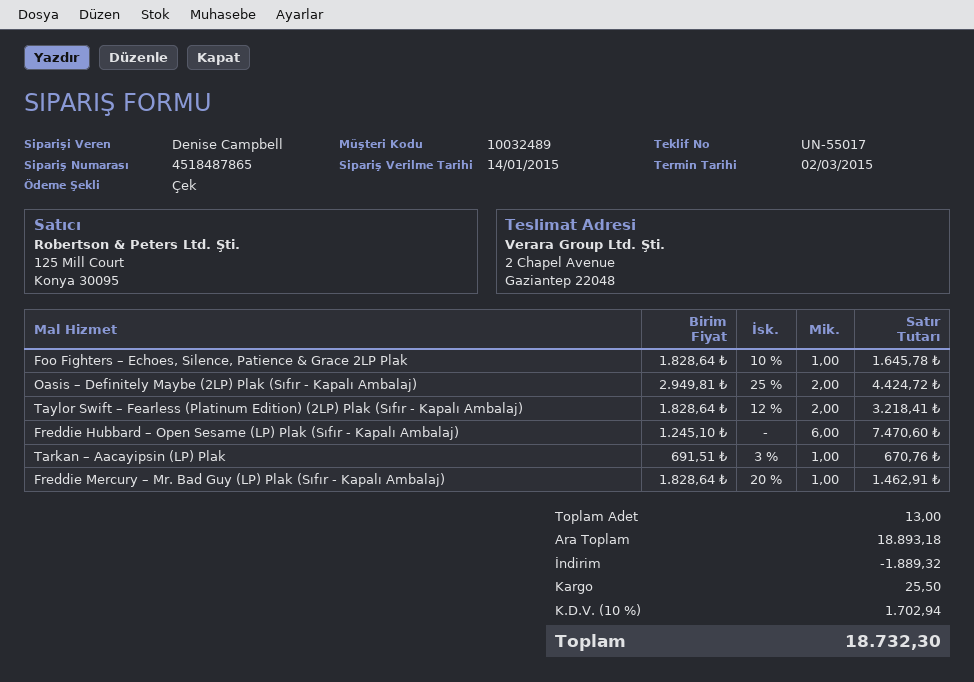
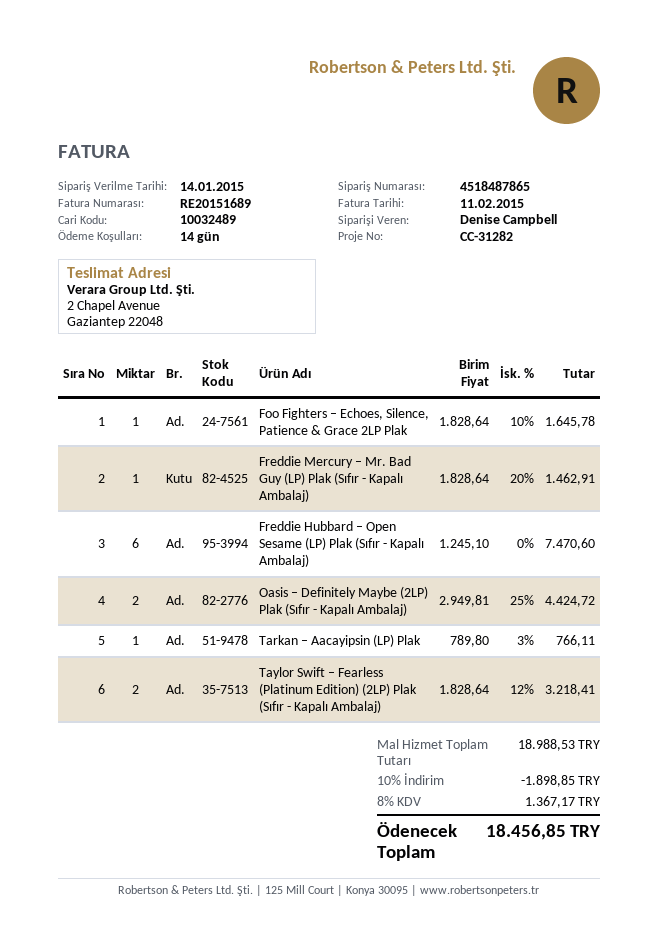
Tarkan – Aacayipsin (LP) Plak: 1 x 691.51 - 3% = 670.76 -> 1 x 789.80 - 3% = 766.11
subtotal: 18893.18 -> 18988.53
discount: 1889.32 -> 1898.85
shipping: 25.50 -> none
tax: 10% = 1702.94 -> 8% = 1367.17
total: 18732.30 -> 18456.85

